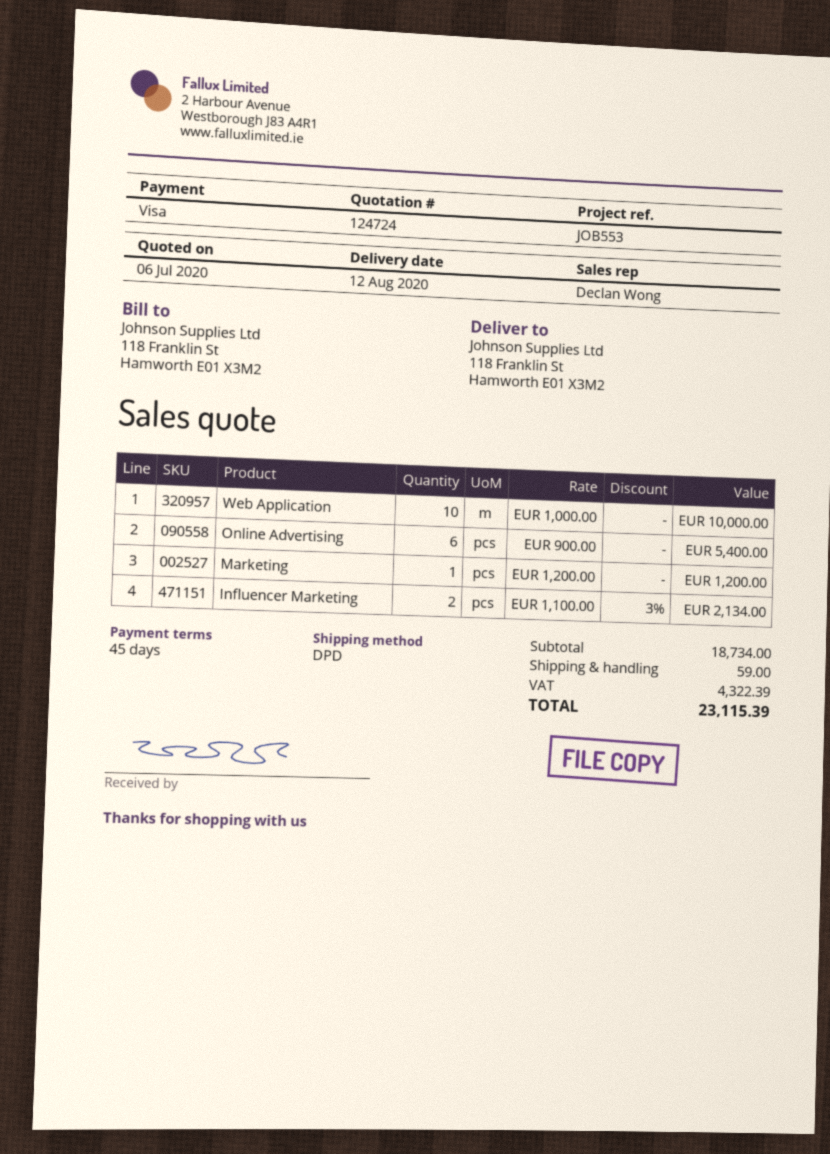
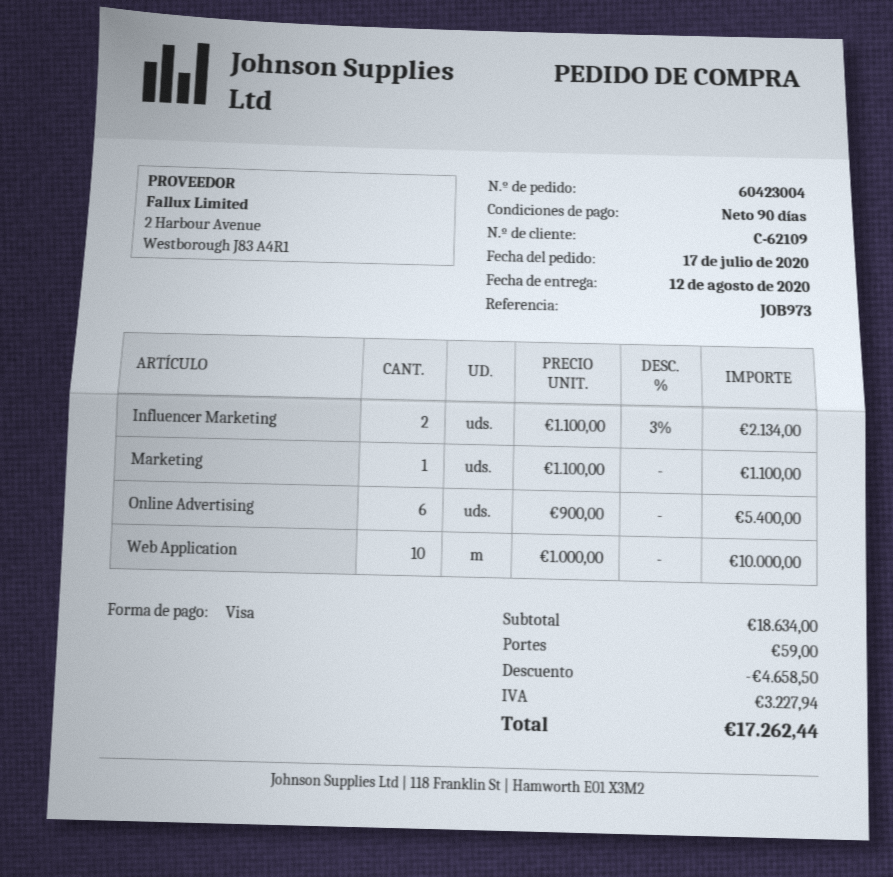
payment terms: 45 days -> 90 days
reference: JOB553 -> JOB973
Marketing: 1 x 1200.00 = 1200.00 -> 1 x 1100.00 = 1100.00
subtotal: 18734.00 -> 18634.00
discount: none -> 4658.50
tax: 4322.39 -> 3227.94
total: 23115.39 -> 17262.44

